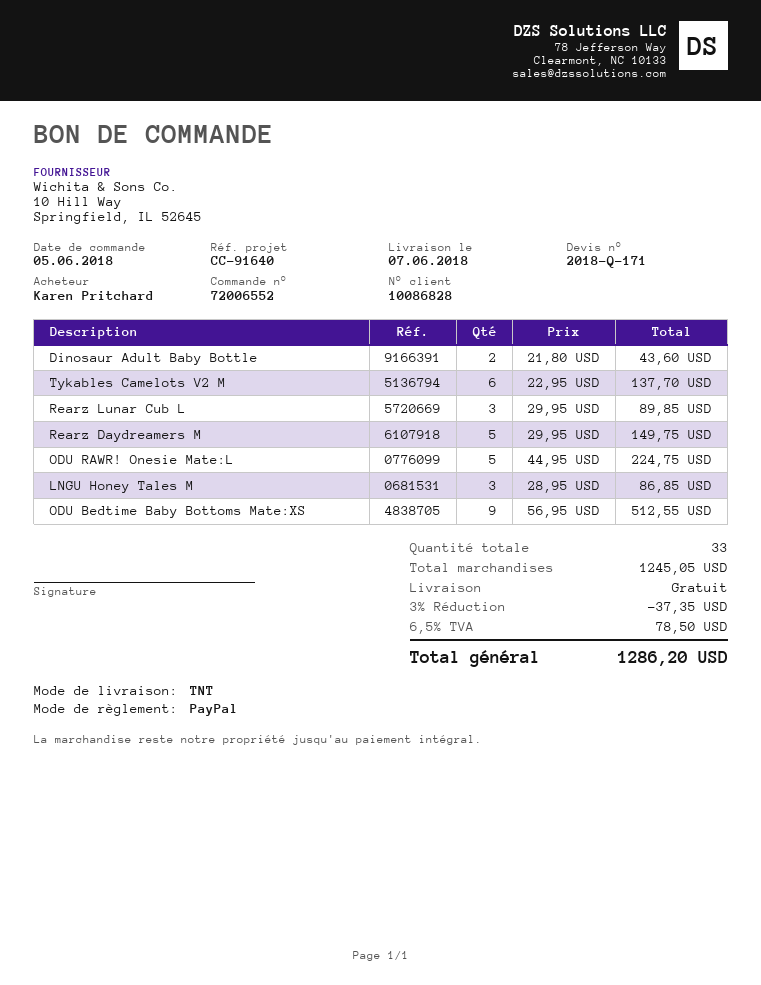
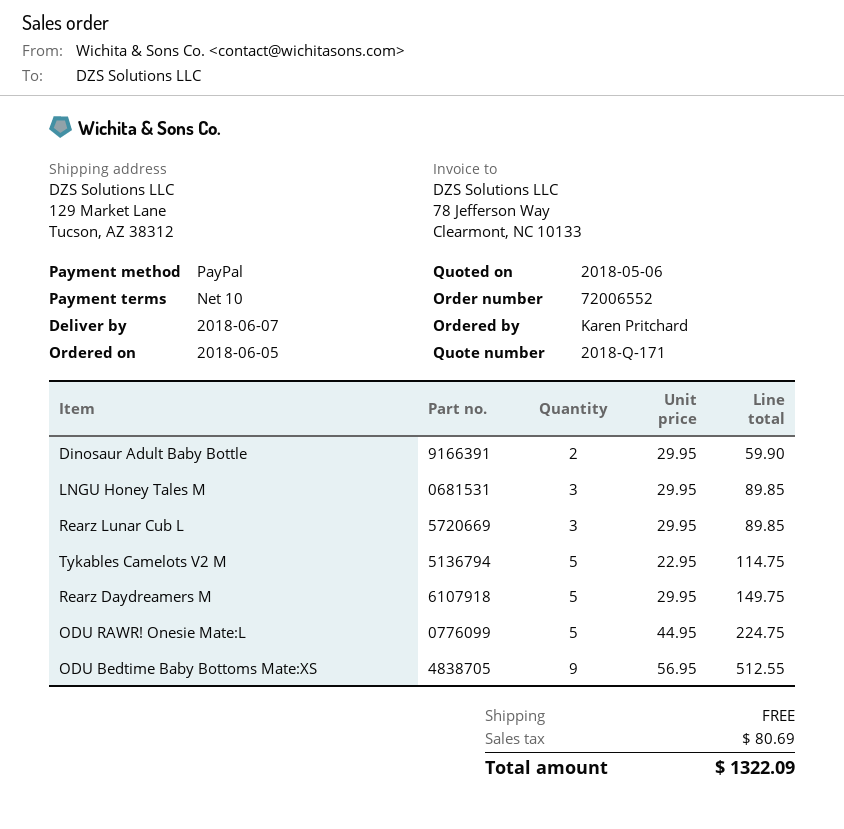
Dinosaur Adult Baby Bottle: 2 x 21.80 = 43.60 -> 2 x 29.95 = 59.90
Tykables Camelots V2 M: 6 x 22.95 = 137.70 -> 5 x 22.95 = 114.75
LNGU Honey Tales M: 3 x 28.95 = 86.85 -> 3 x 29.95 = 89.85
discount: 3% = 37.35 -> none
tax: 78.50 -> 80.69
total: 1286.20 -> 1322.09

